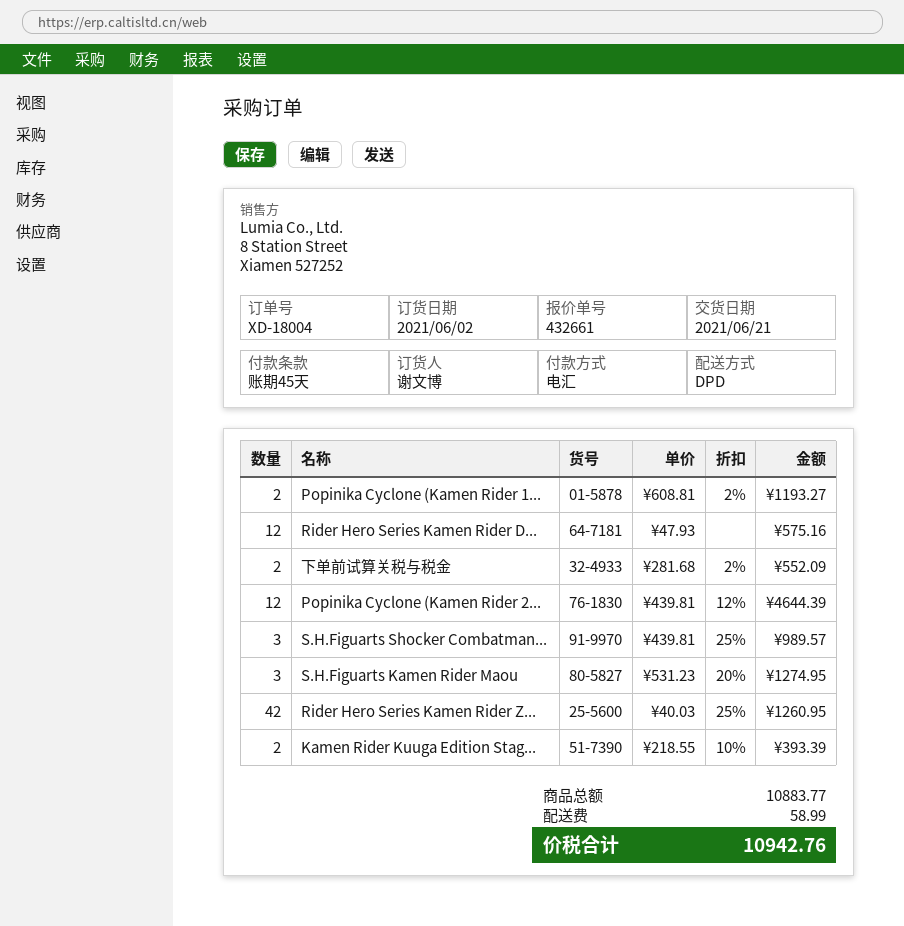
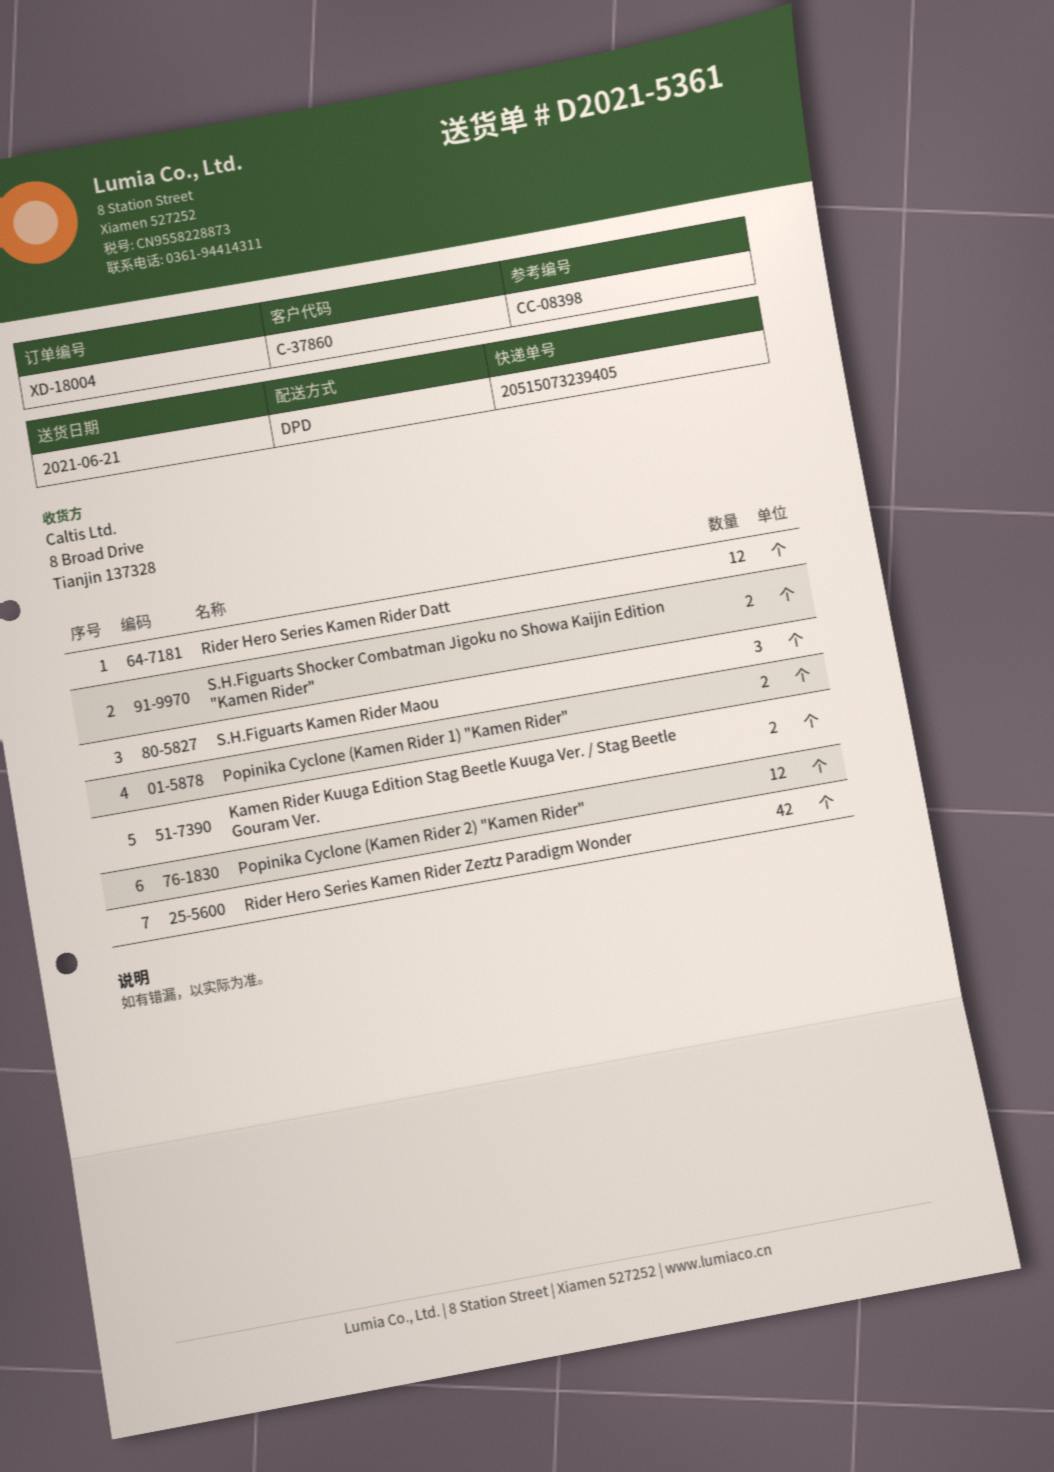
下单前试算关税与税金: 2 -> none
S.H.Figuarts Shocker Combatman...: 3 -> 2

